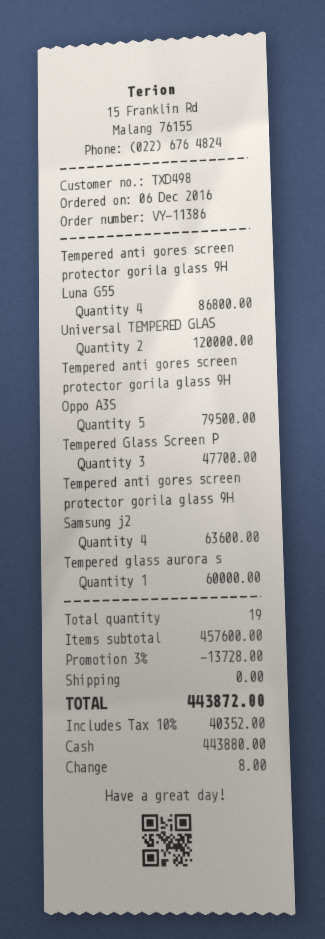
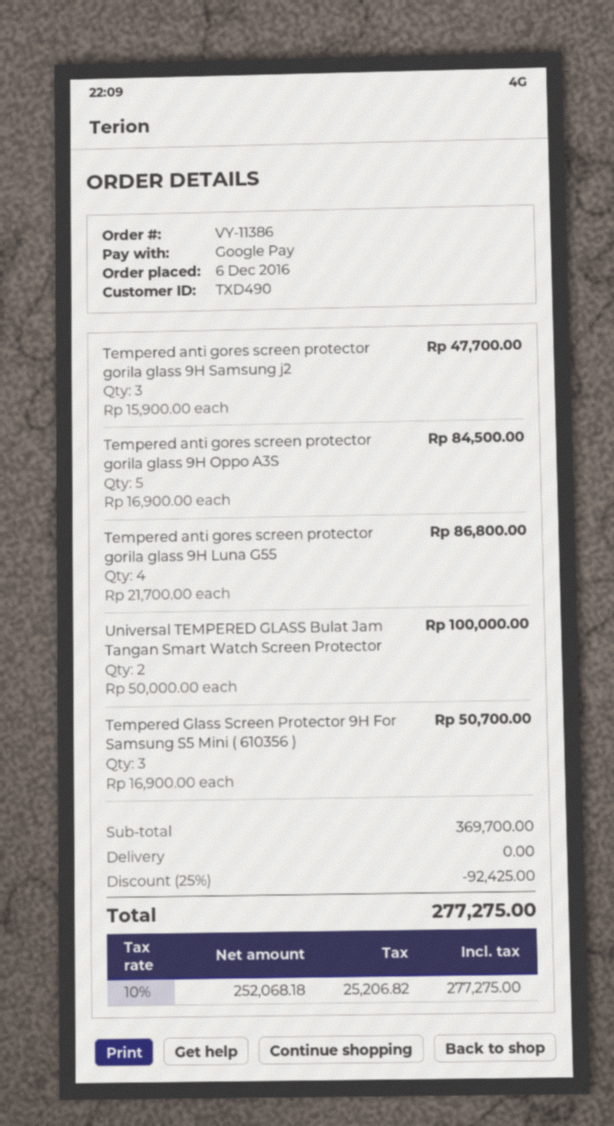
customer number: TXD498 -> TXD490
payment method: cash -> Google Pay
Universal TEMPERED GLAS: 2 for 120000.00 -> 2 for 100000.00
Tempered anti gores screen protector gorila glass 9H Oppo A3S: 5 for 79500.00 -> 5 for 84500.00
Tempered Glass Screen P: 3 for 47700.00 -> 3 for 50700.00
Tempered anti gores screen protector gorila glass 9H Samsung j2: 4 for 63600.00 -> 3 for 47700.00
Tempered glass aurora s: 1 for 60000.00 -> none
subtotal: 457600.00 -> 369700.00
discount: 3% = 13728.00 -> 25% = 92425.00
tax: 10% = 40352.00 -> 10% = 25206.82
total: 443872.00 -> 277275.00

